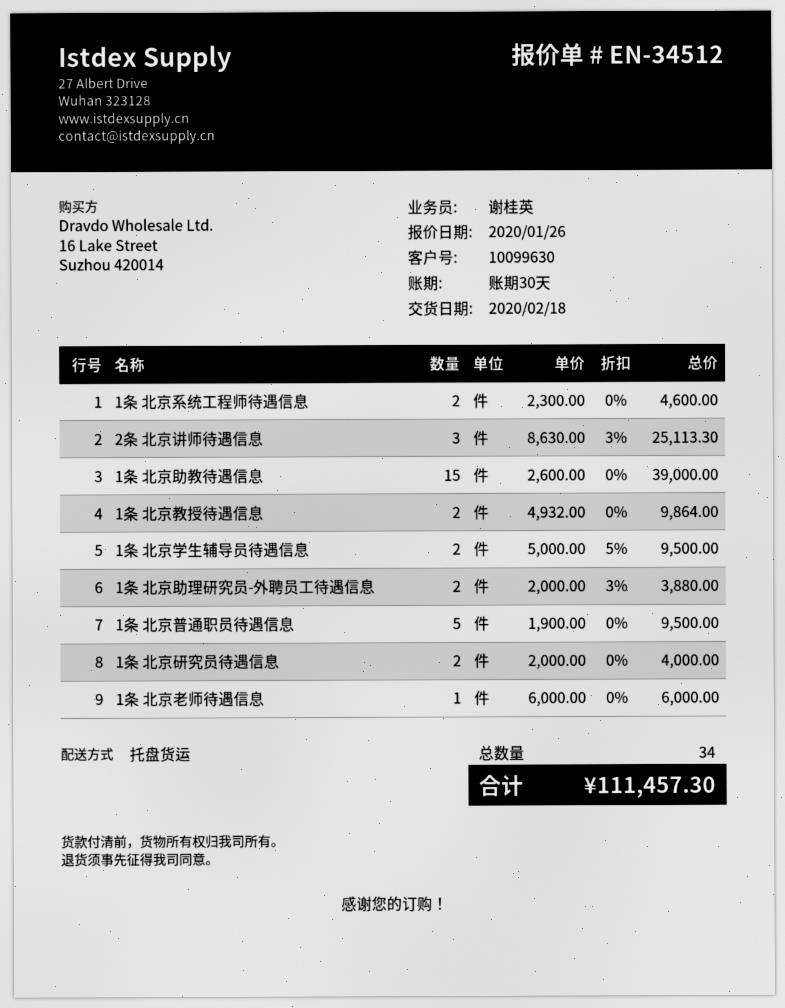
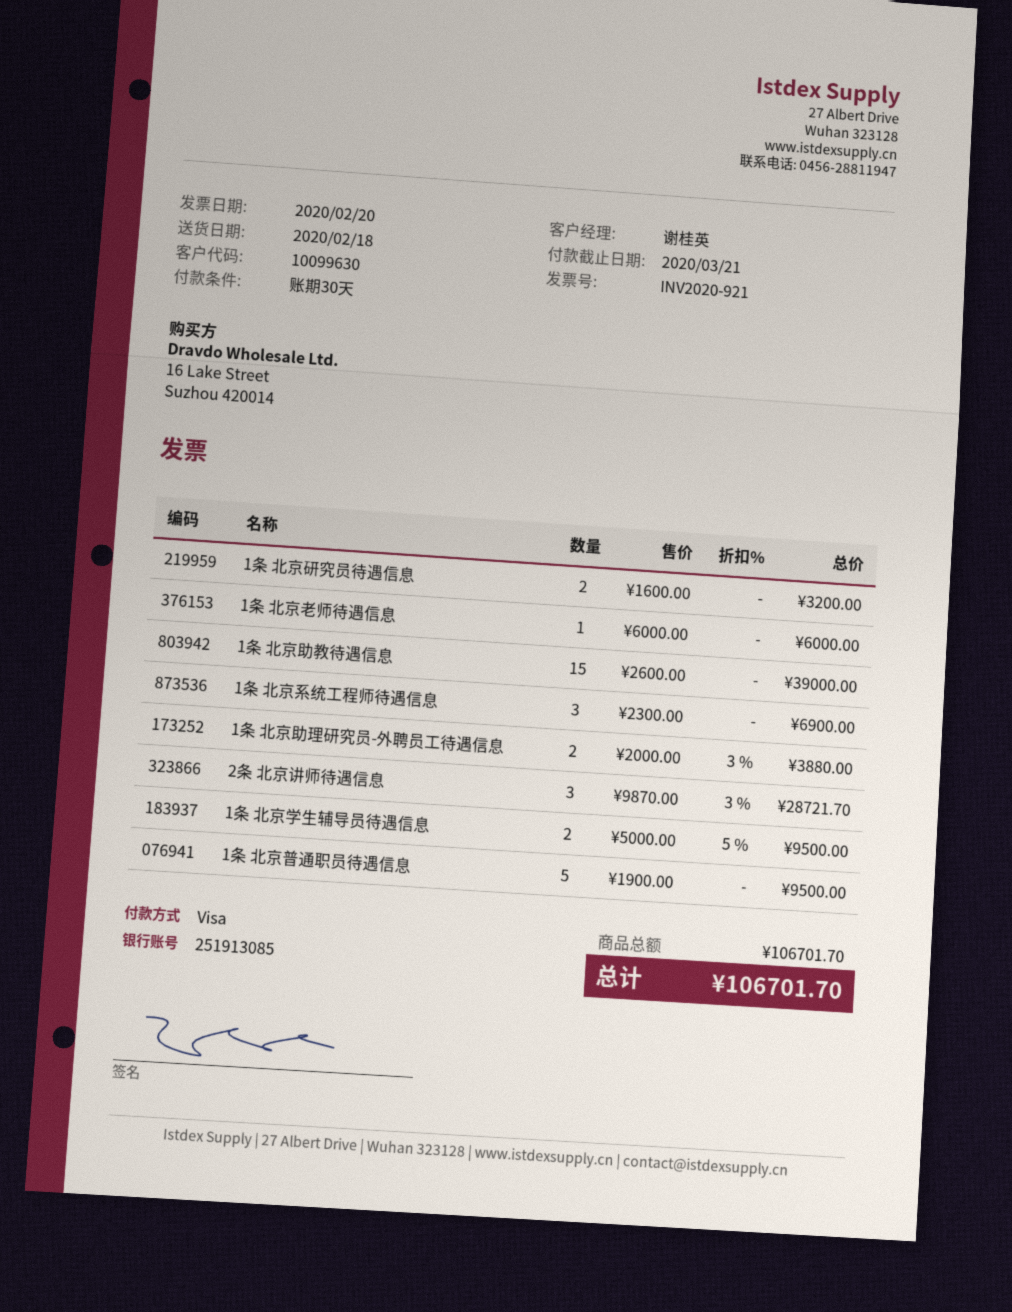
1条 北京系统工程师待遇信息: 2 x 2300.00 = 4600.00 -> 3 x 2300.00 = 6900.00
2条 北京讲师待遇信息: 3 x 8630.00 - 3% = 25113.30 -> 3 x 9870.00 - 3% = 28721.70
1条 北京教授待遇信息: 2 x 4932.00 = 9864.00 -> none
1条 北京研究员待遇信息: 2 x 2000.00 = 4000.00 -> 2 x 1600.00 = 3200.00
total: 111457.30 -> 106701.70

